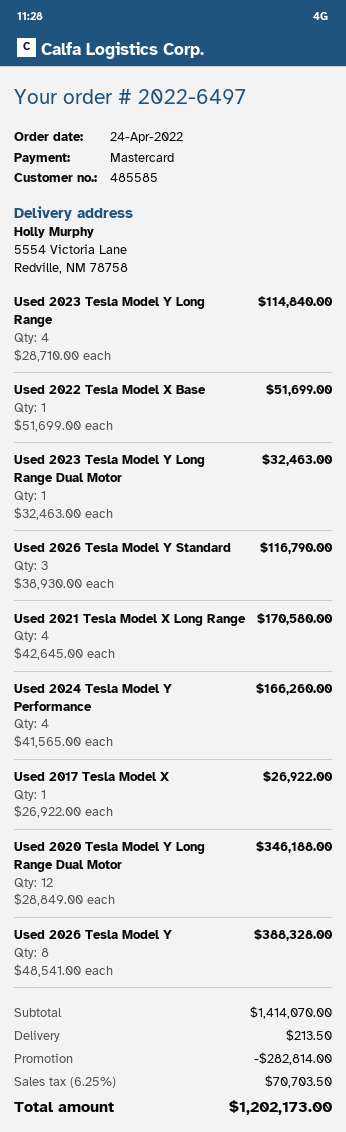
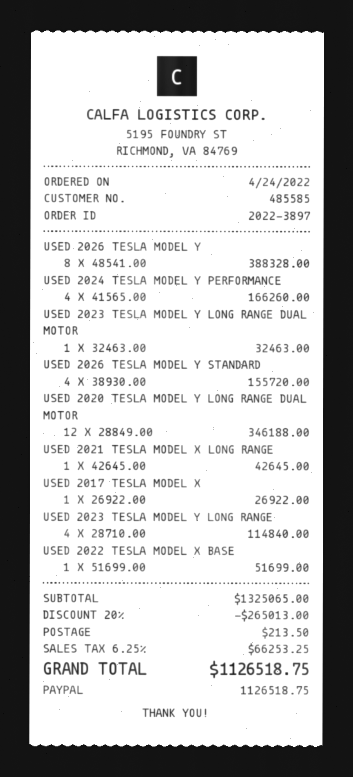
order number: 2022-6497 -> 2022-3897
payment method: Mastercard -> PayPal
Used 2026 Tesla Model Y Standard: 3 x 38930.00 = 116790.00 -> 4 x 38930.00 = 155720.00
Used 2021 Tesla Model X Long Range: 4 x 42645.00 = 170580.00 -> 1 x 42645.00 = 42645.00
subtotal: 1414070.00 -> 1325065.00
discount: 282814.00 -> 265013.00
tax: 6.25% = 70703.50 -> 6.25% = 66253.25
total: 1202173.00 -> 1126518.75

